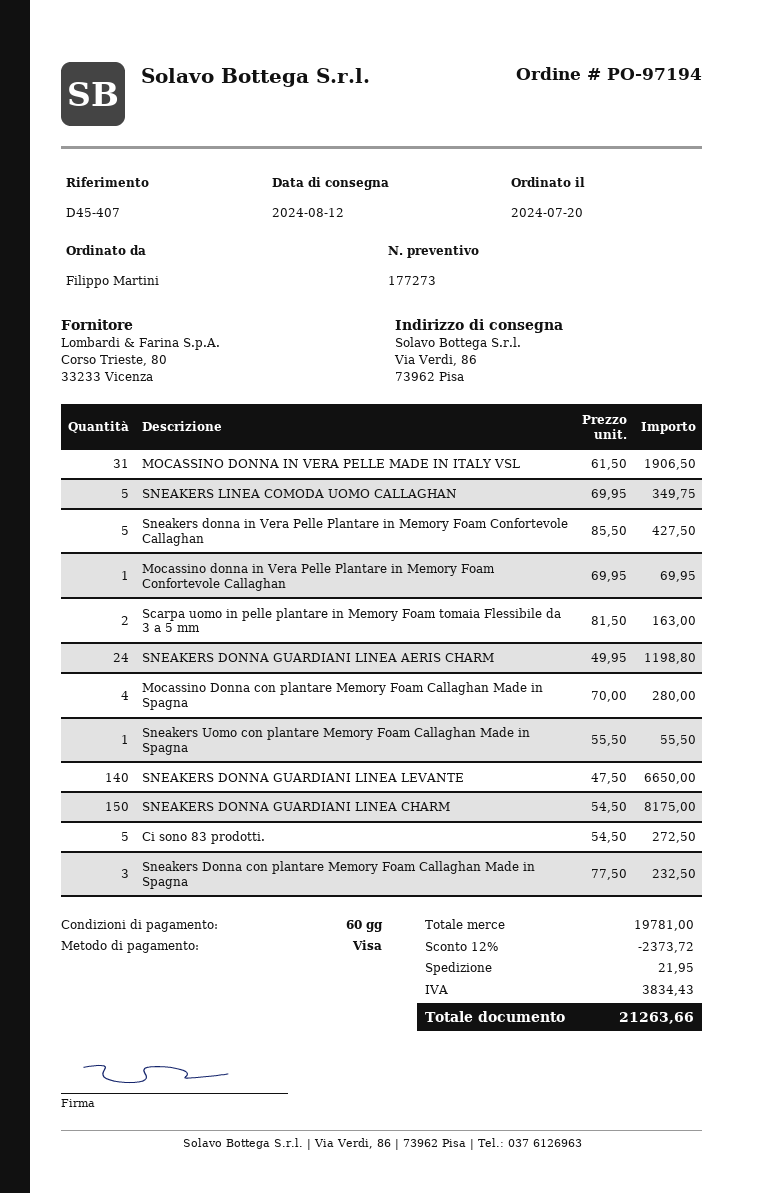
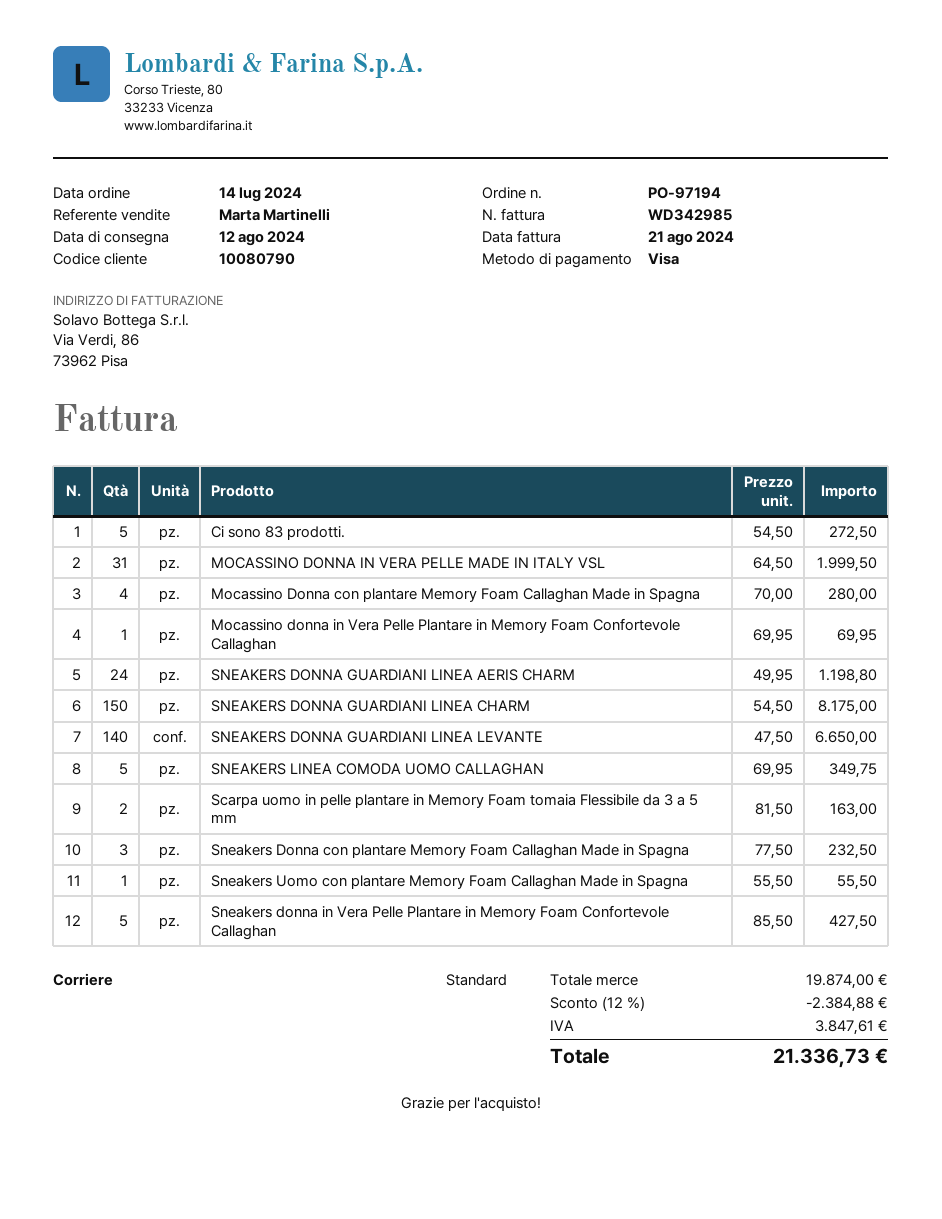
order date: 2024-07-20 -> 2024-07-14
MOCASSINO DONNA IN VERA PELLE MADE IN ITALY VSL: 31 x 61.50 = 1906.50 -> 31 x 64.50 = 1999.50
subtotal: 19781.00 -> 19874.00
discount: 12% = 2373.72 -> 12% = 2384.88
shipping: 21.95 -> none
tax: 3834.43 -> 3847.61
total: 21263.66 -> 21336.73

